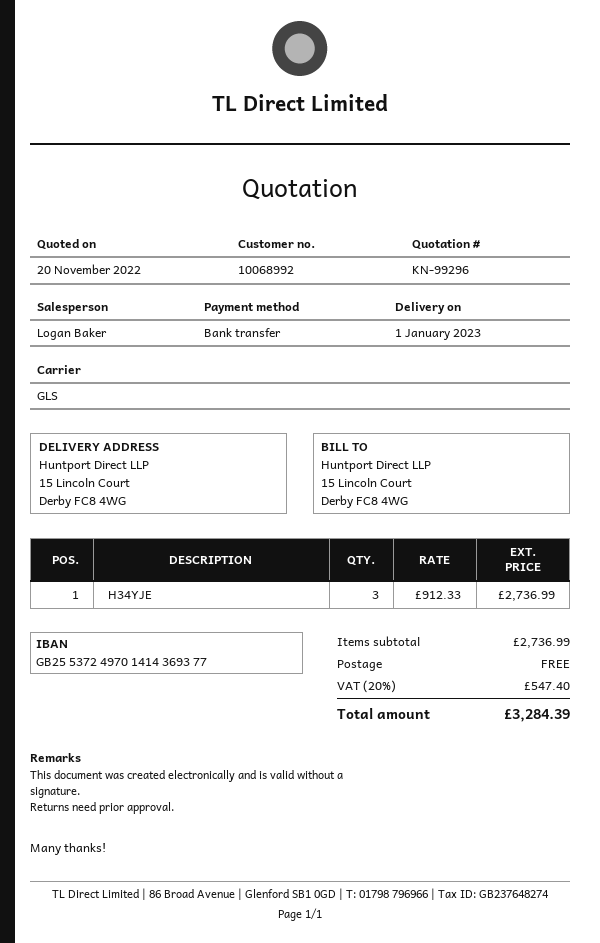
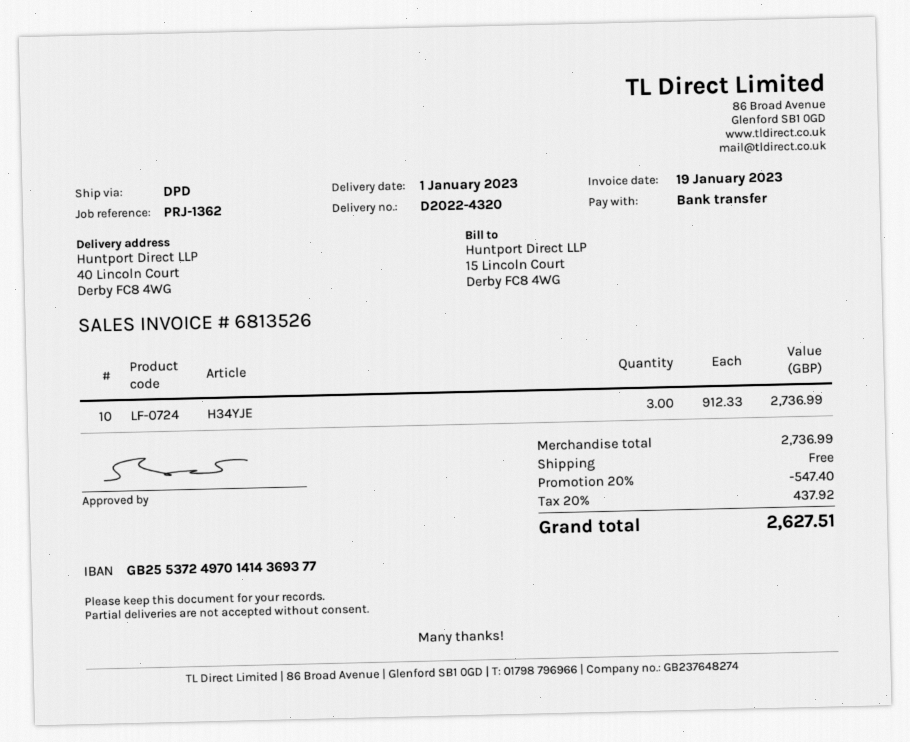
shipping method: GLS -> DPD
ship to: 15 Lincoln Court, Derby FC8 4WG -> 40 Lincoln Court, Derby FC8 4WG
discount: none -> 20% = 547.40
tax: 20% = 547.40 -> 20% = 437.92
total: 3284.39 -> 2627.51

